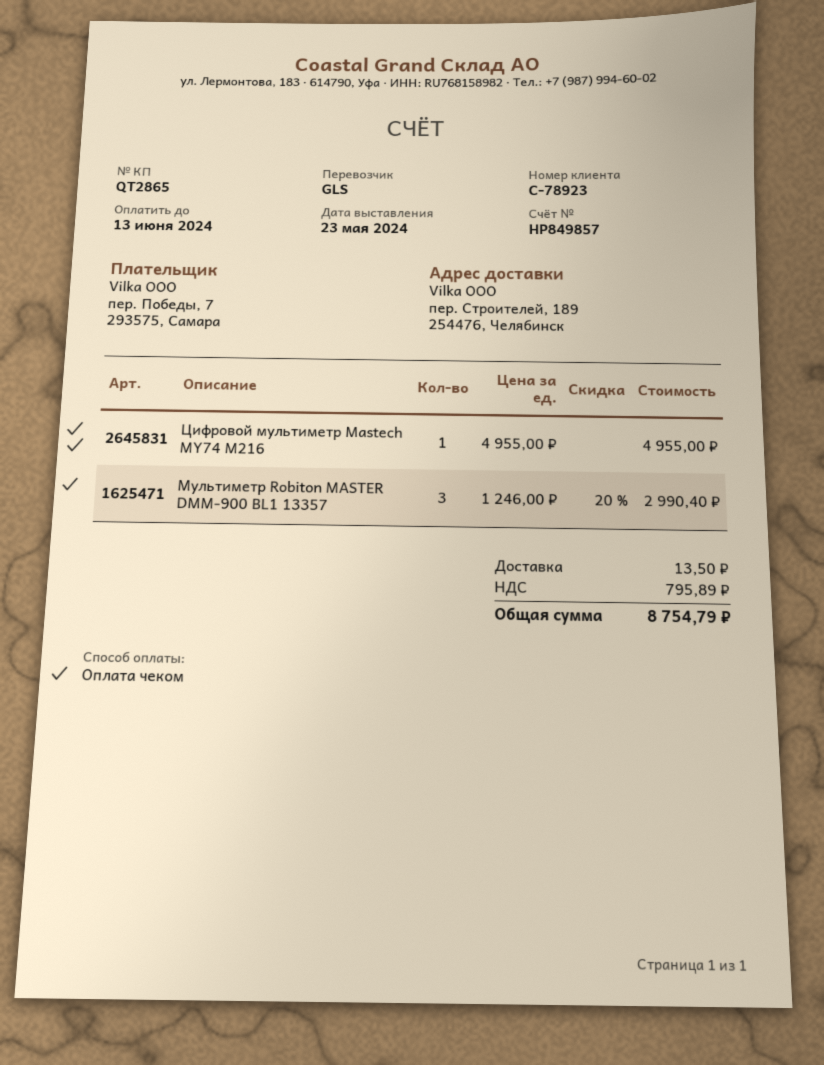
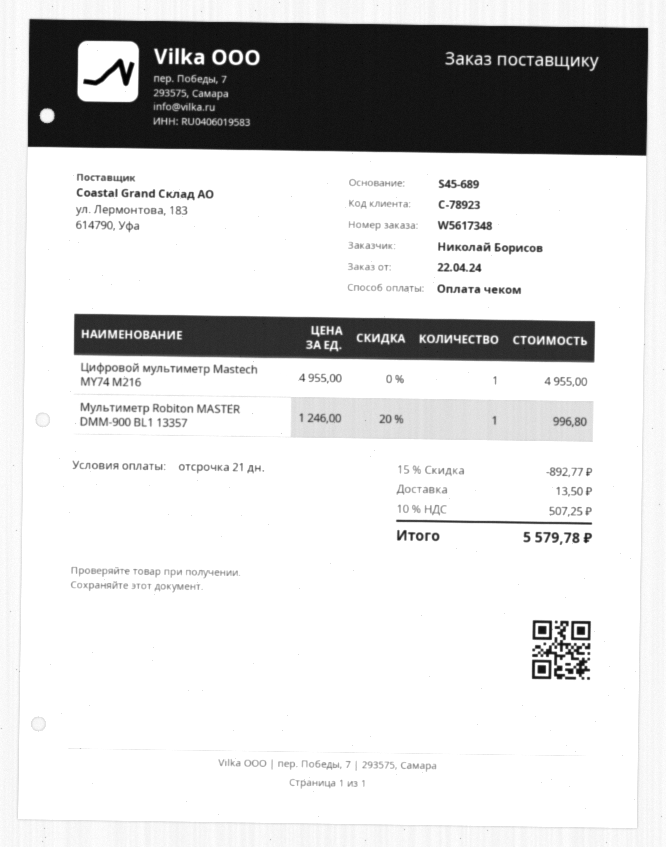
Мультиметр Robiton MASTER DMM-900 BL1 13357: 3 x 1246.00 - 20% = 2990.40 -> 1 x 1246.00 - 20% = 996.80
discount: none -> 15% = 892.77
tax: 795.89 -> 507.25
total: 8754.79 -> 5579.78

